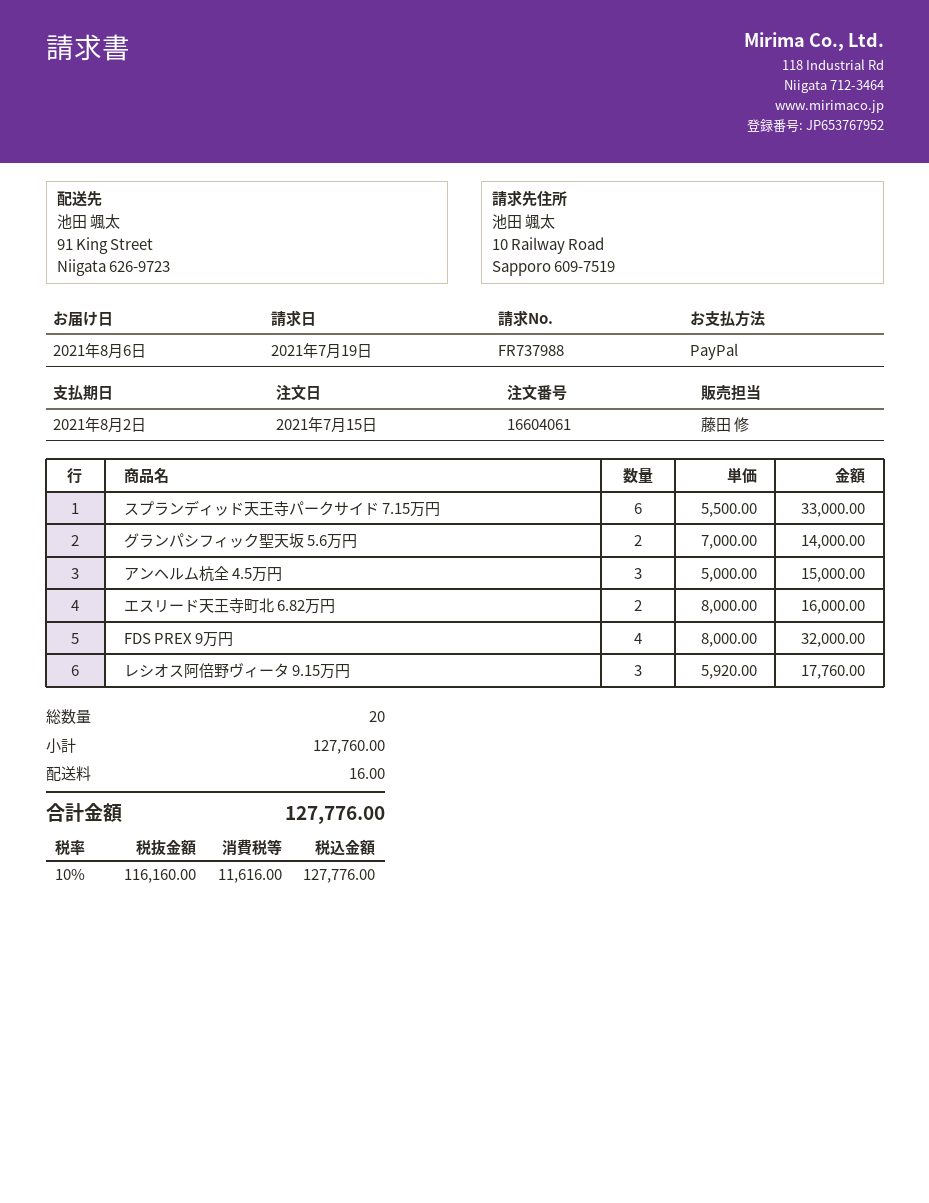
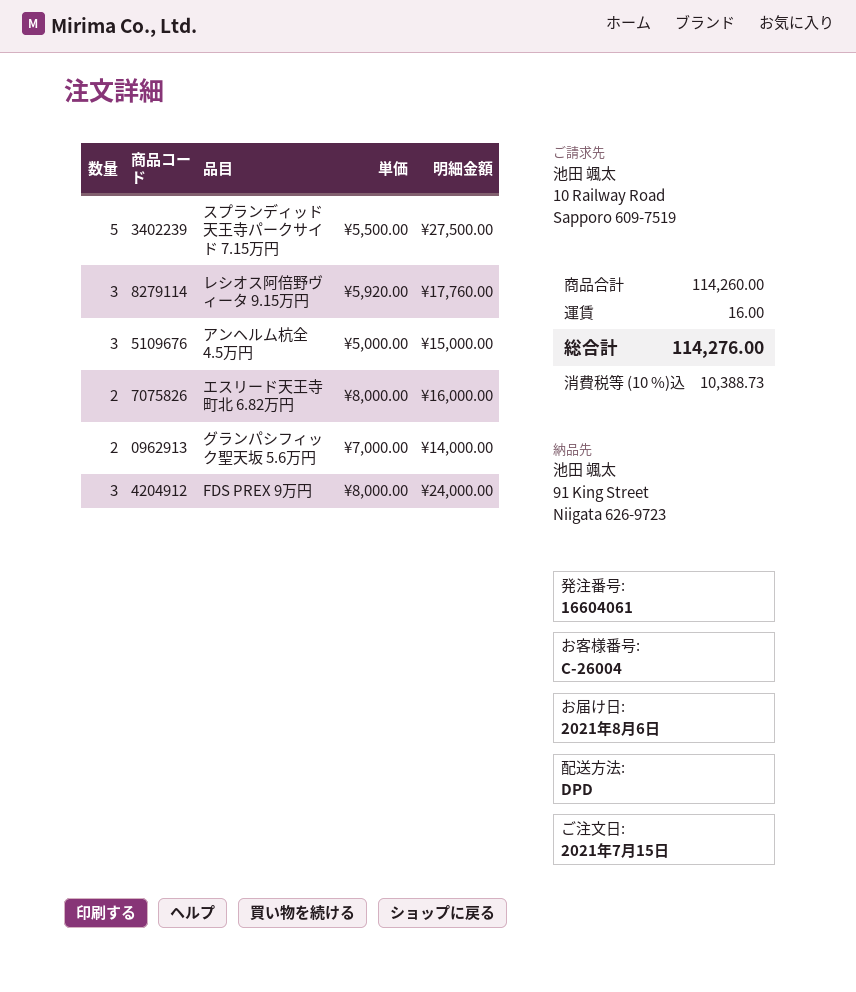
スプランディッド天王寺パークサイド 7.15万円: 6 x 5500.00 = 33000.00 -> 5 x 5500.00 = 27500.00
FDS PREX 9万円: 4 x 8000.00 = 32000.00 -> 3 x 8000.00 = 24000.00
subtotal: 127760.00 -> 114260.00
tax: 10% = 11616.00 -> 10% = 10388.73
total: 127776.00 -> 114276.00

